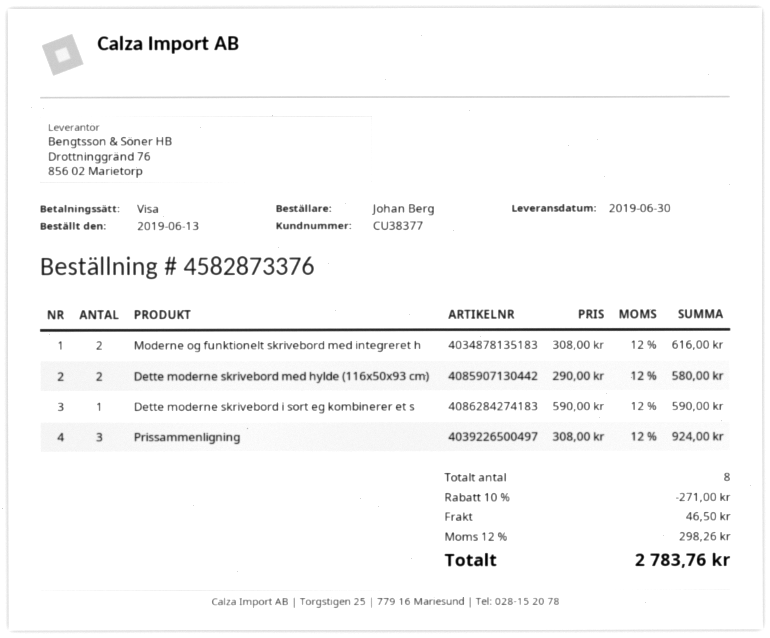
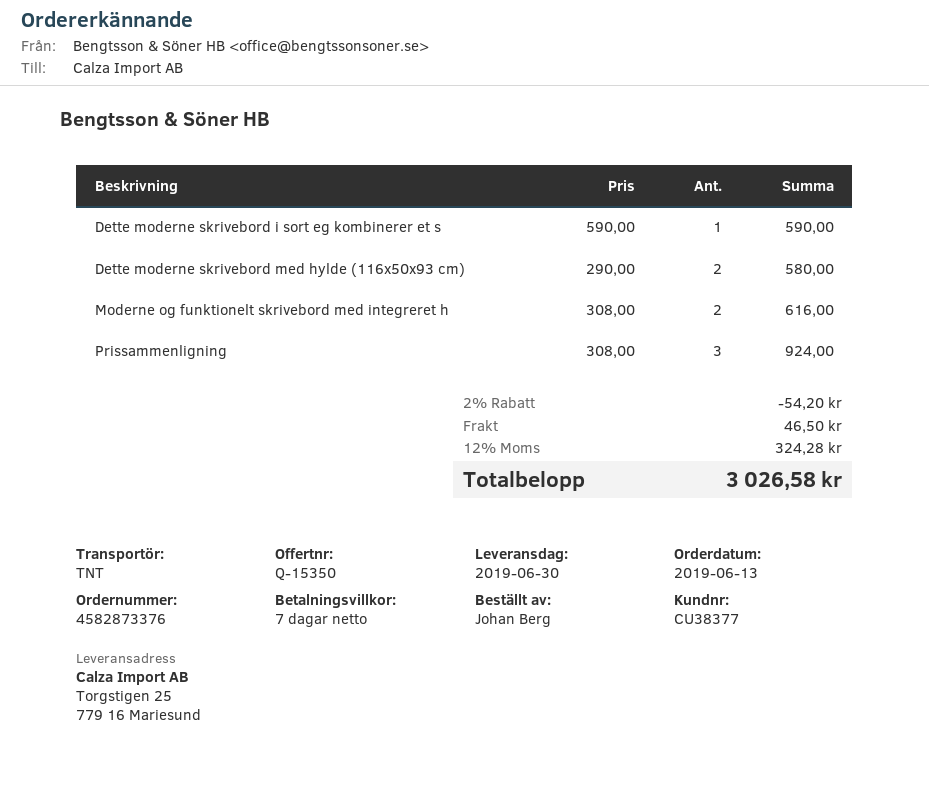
discount: 10% = 271.00 -> 2% = 54.20
tax: 12% = 298.26 -> 12% = 324.28
total: 2783.76 -> 3026.58

